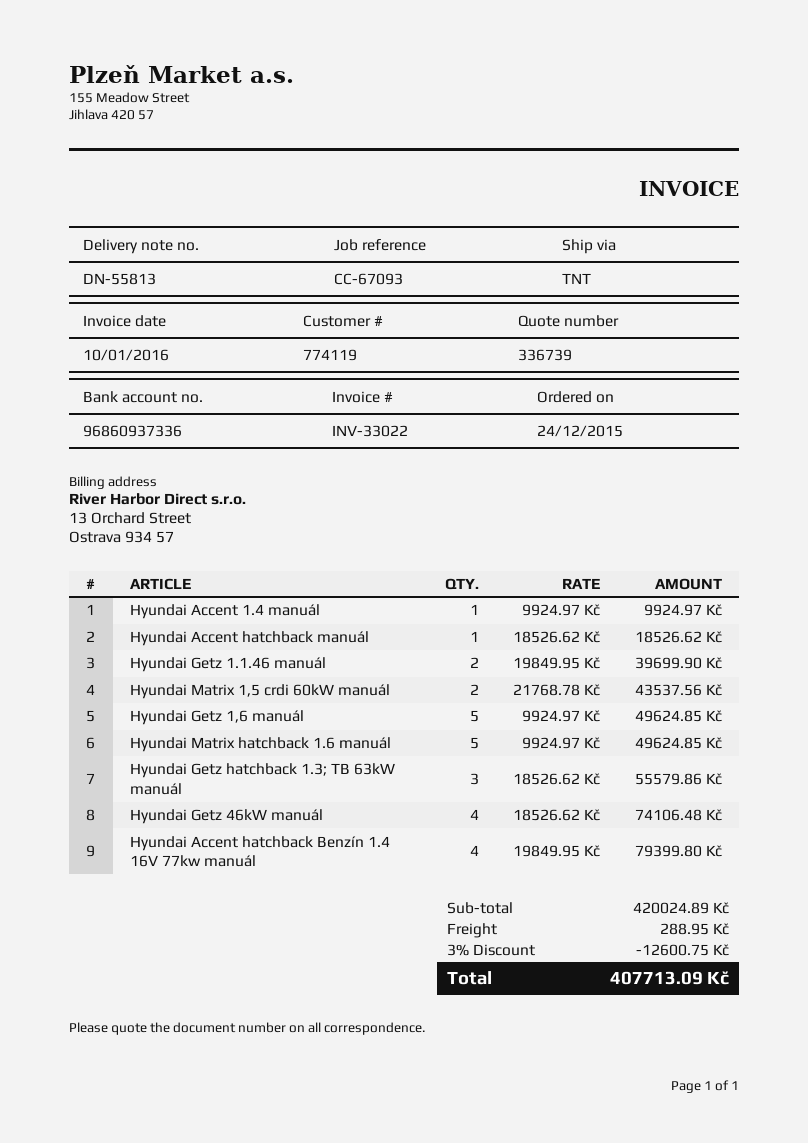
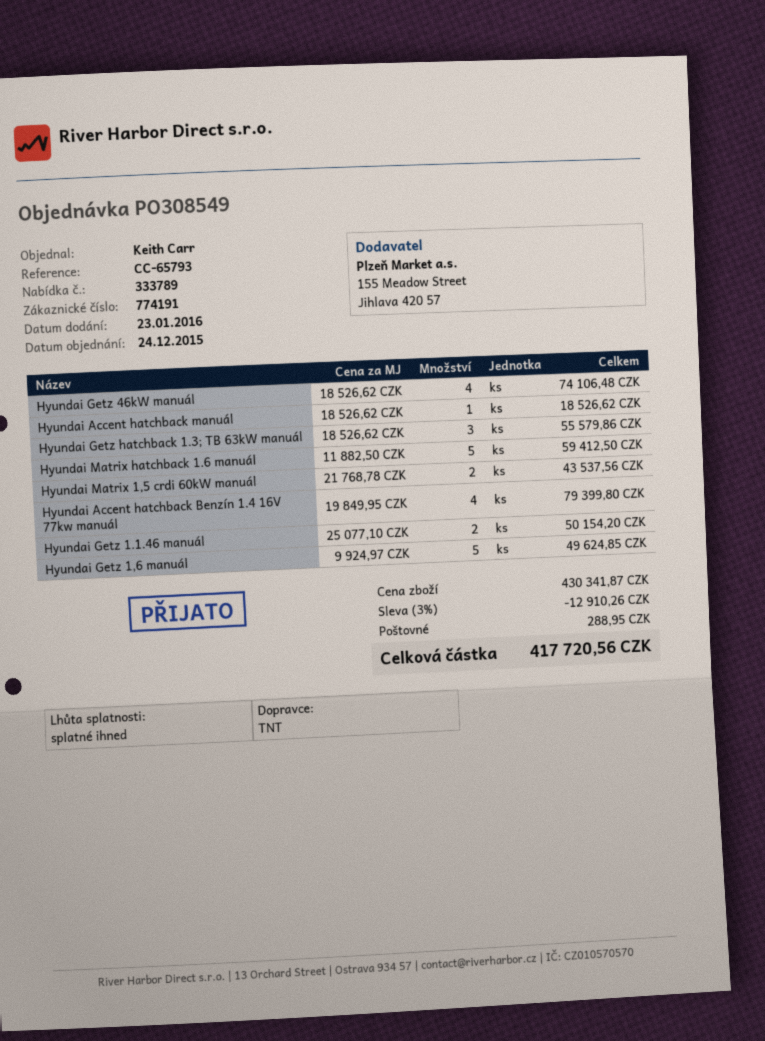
quote number: 336739 -> 333789
customer number: 774119 -> 774191
reference: CC-67093 -> CC-65793
Hyundai Accent 1.4 manuál: 1 x 9924.97 = 9924.97 -> none
Hyundai Getz 1.1.46 manuál: 2 x 19849.95 = 39699.90 -> 2 x 25077.10 = 50154.20
Hyundai Matrix hatchback 1.6 manuál: 5 x 9924.97 = 49624.85 -> 5 x 11882.50 = 59412.50
subtotal: 420024.89 -> 430341.87
discount: 3% = 12600.75 -> 3% = 12910.26
total: 407713.09 -> 417720.56

